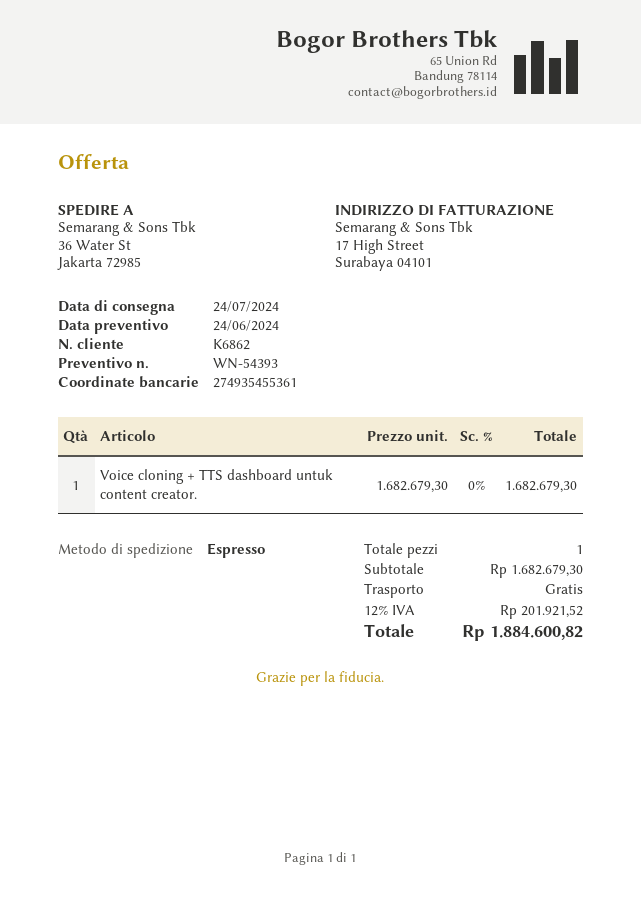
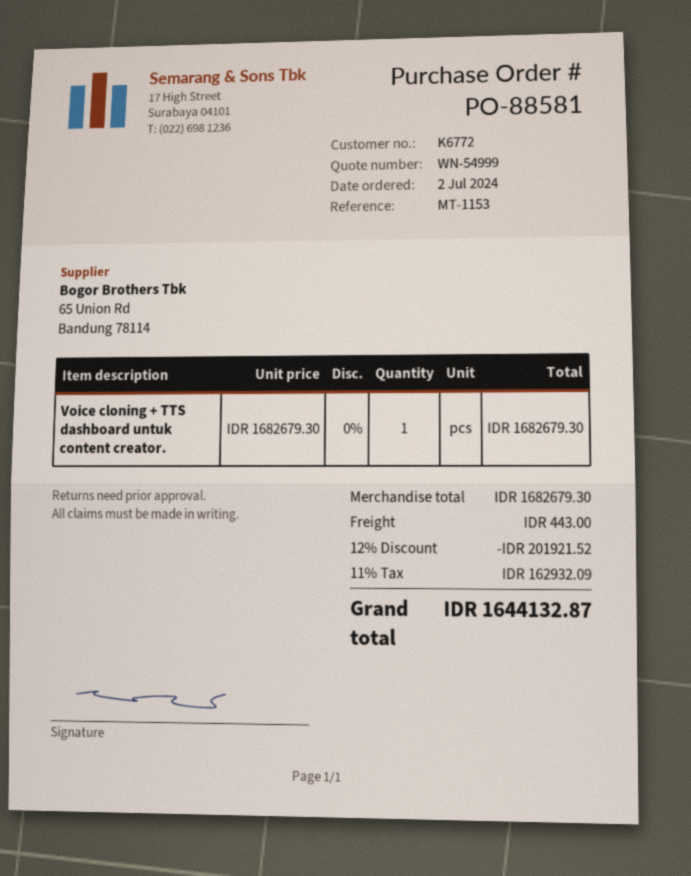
quote number: WN-54393 -> WN-54999
customer number: K6862 -> K6772
discount: none -> 12% = 201921.52
shipping: 0.00 -> 443.00
tax: 12% = 201921.52 -> 11% = 162932.09
total: 1884600.82 -> 1644132.87

